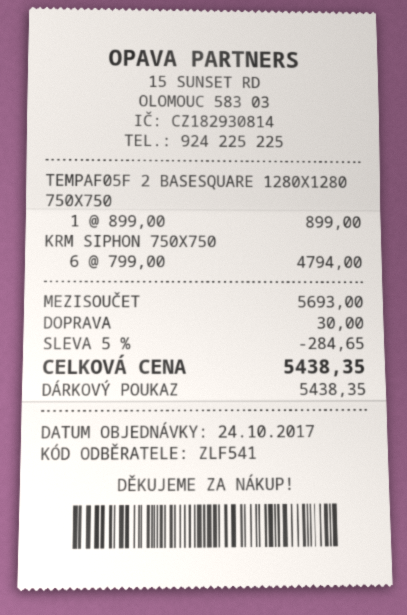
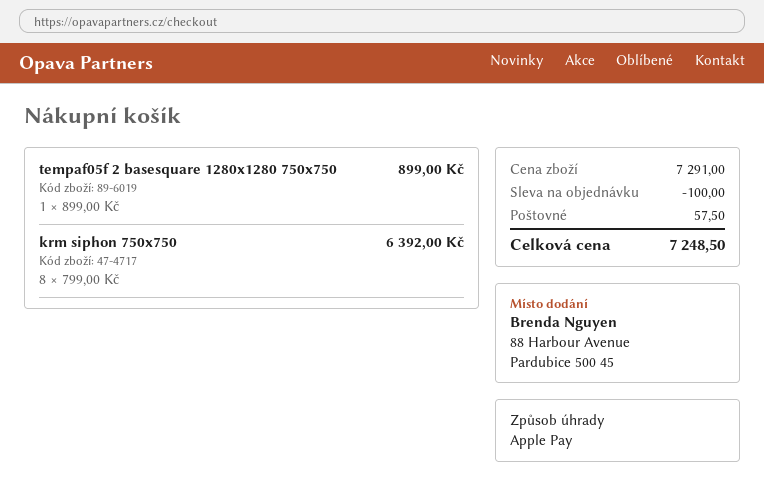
payment method: gift card -> Apple Pay
KRM SIPHON 750X750: 6 x 799.00 = 4794.00 -> 8 x 799.00 = 6392.00
subtotal: 5693.00 -> 7291.00
discount: 284.65 -> 100.00
shipping: 30.00 -> 57.50
total: 5438.35 -> 7248.50

